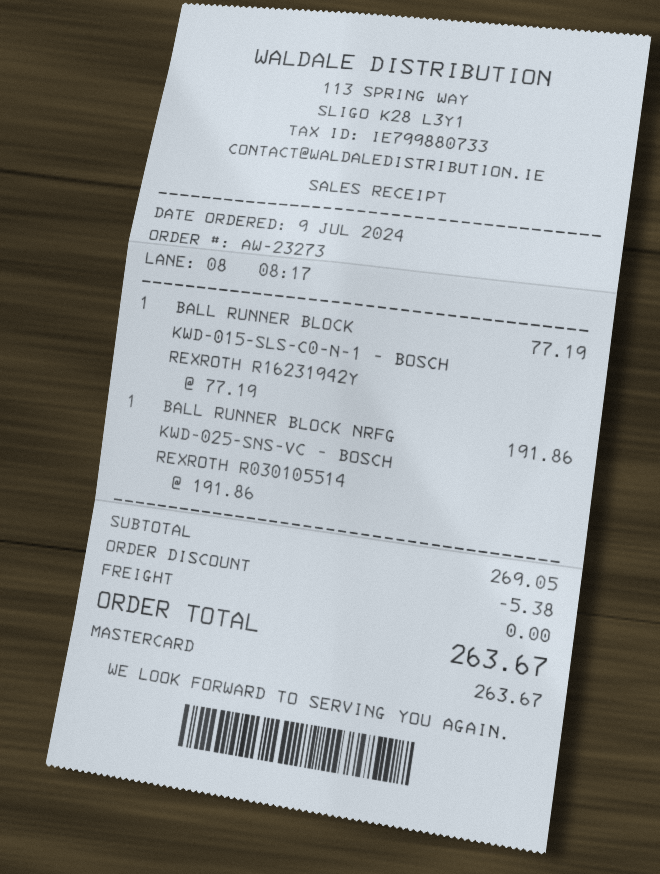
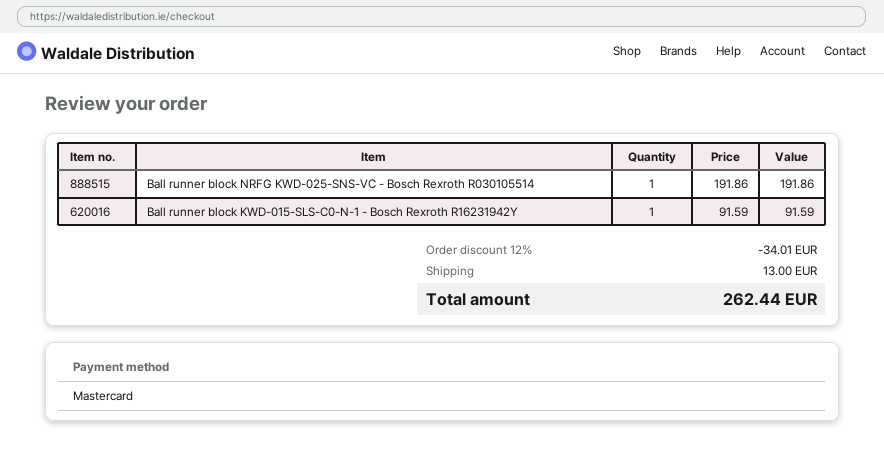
BALL RUNNER BLOCK KWD-015-SLS-C0-N-1 - BOSCH REXROTH R16231942Y: 1 x 77.19 = 77.19 -> 1 x 91.59 = 91.59
discount: 5.38 -> 34.01
shipping: 0.00 -> 13.00
total: 263.67 -> 262.44

